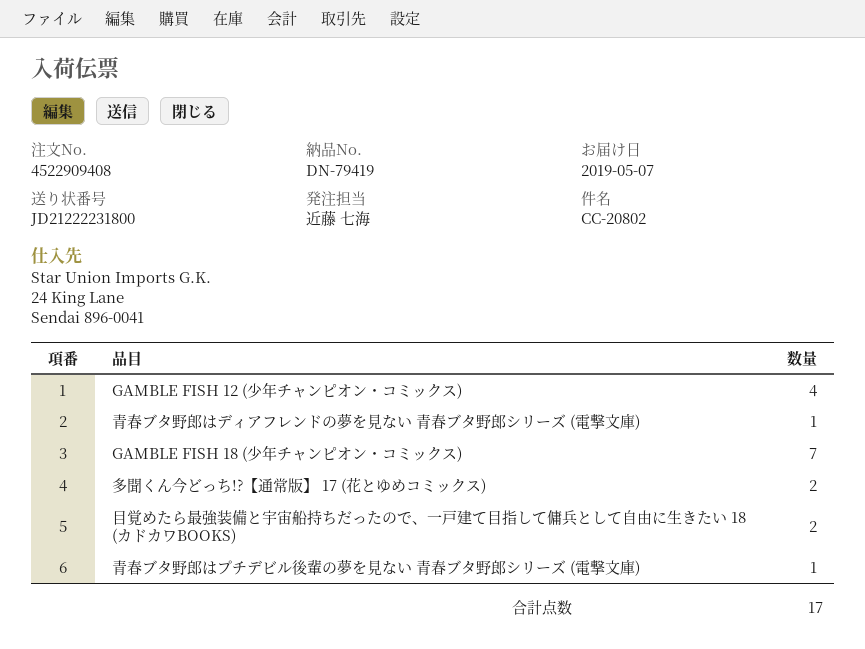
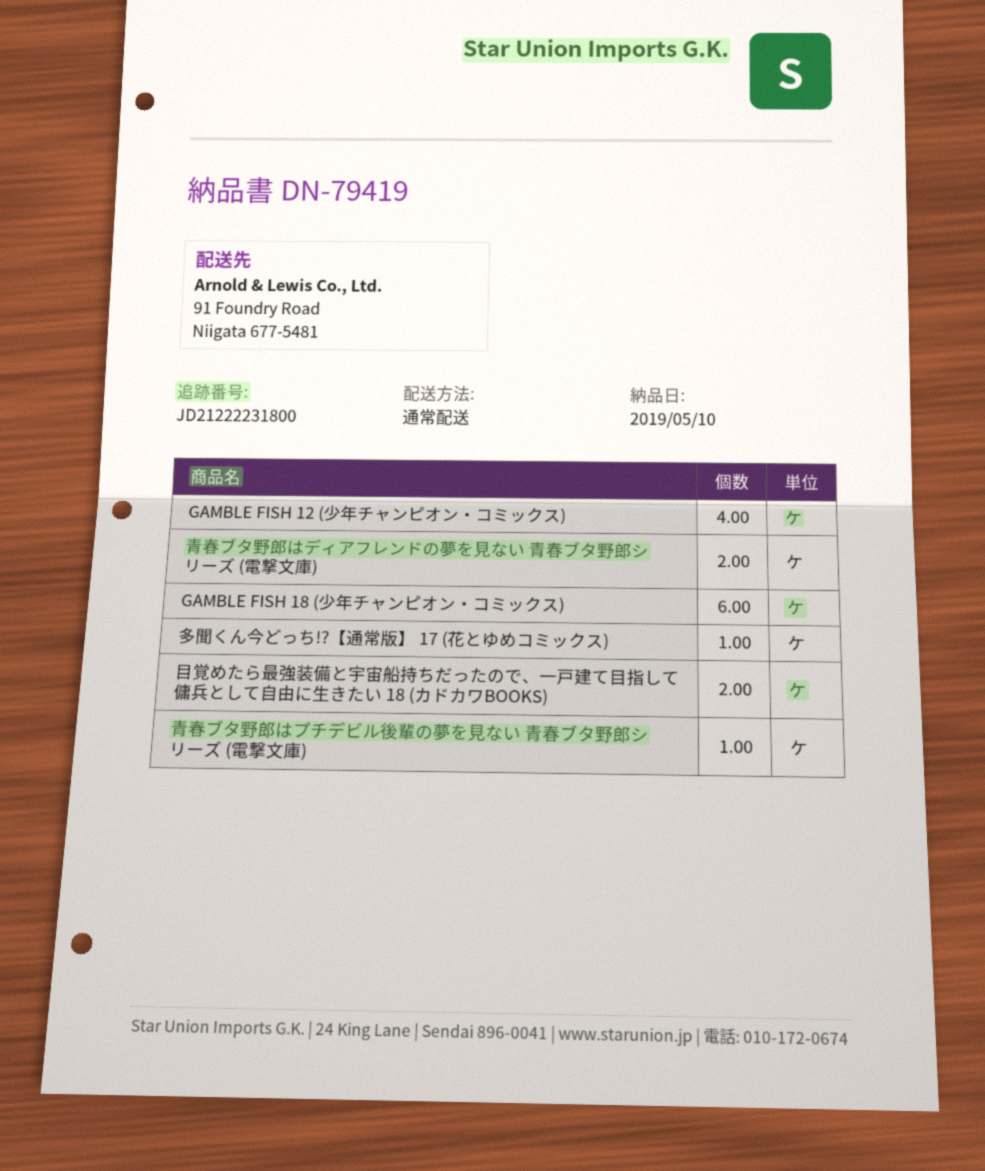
delivery date: 2019-05-07 -> 2019-05-10
青春ブタ野郎はディアフレンドの夢を見ない 青春ブタ野郎シリーズ (電撃文庫): 1 -> 2
GAMBLE FISH 18 (少年チャンピオン・コミックス): 7 -> 6
多聞くん今どっち!?【通常版】 17 (花とゆめコミックス): 2 -> 1

